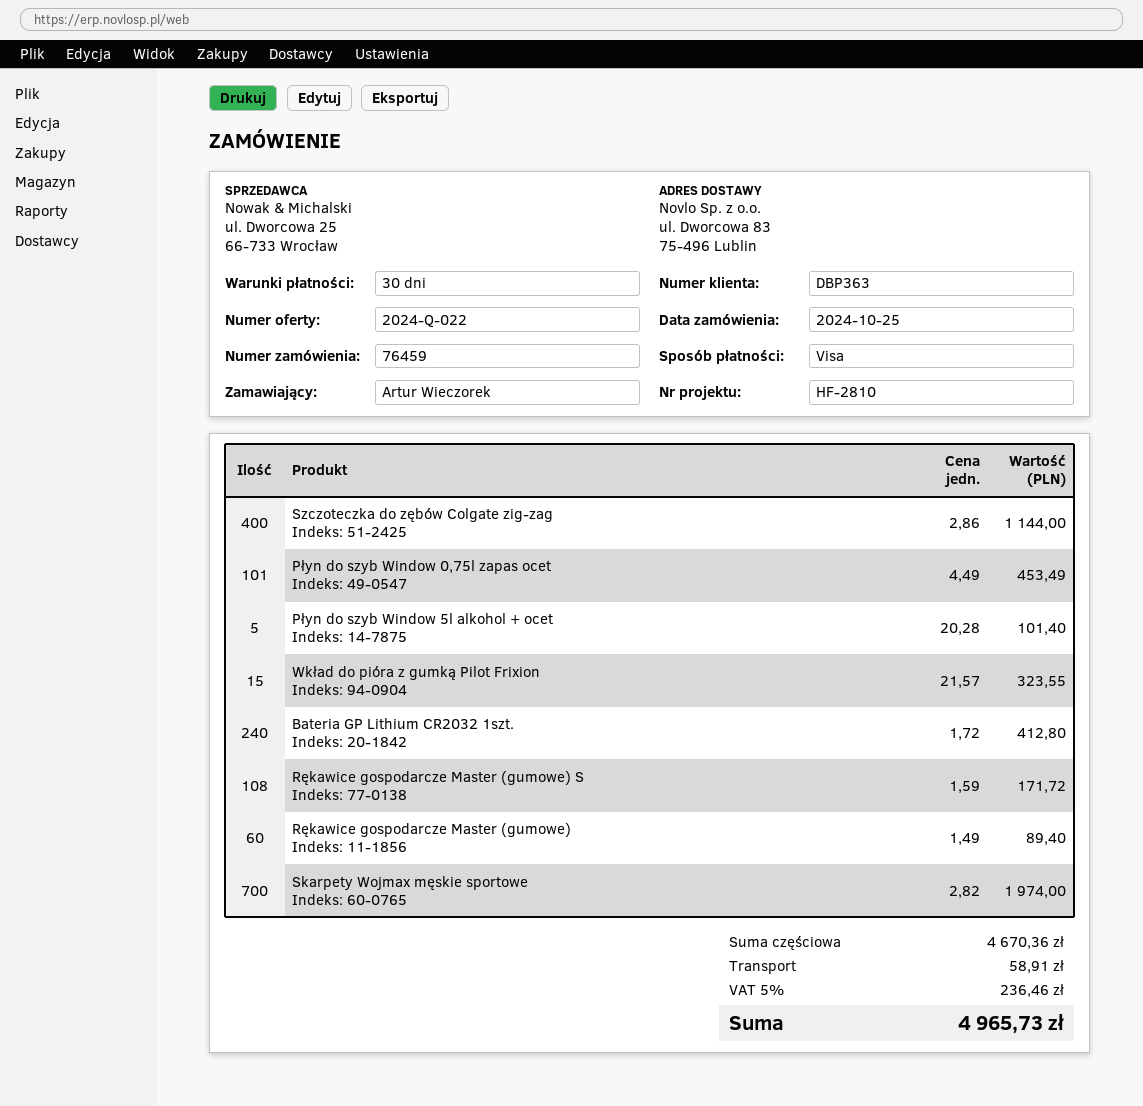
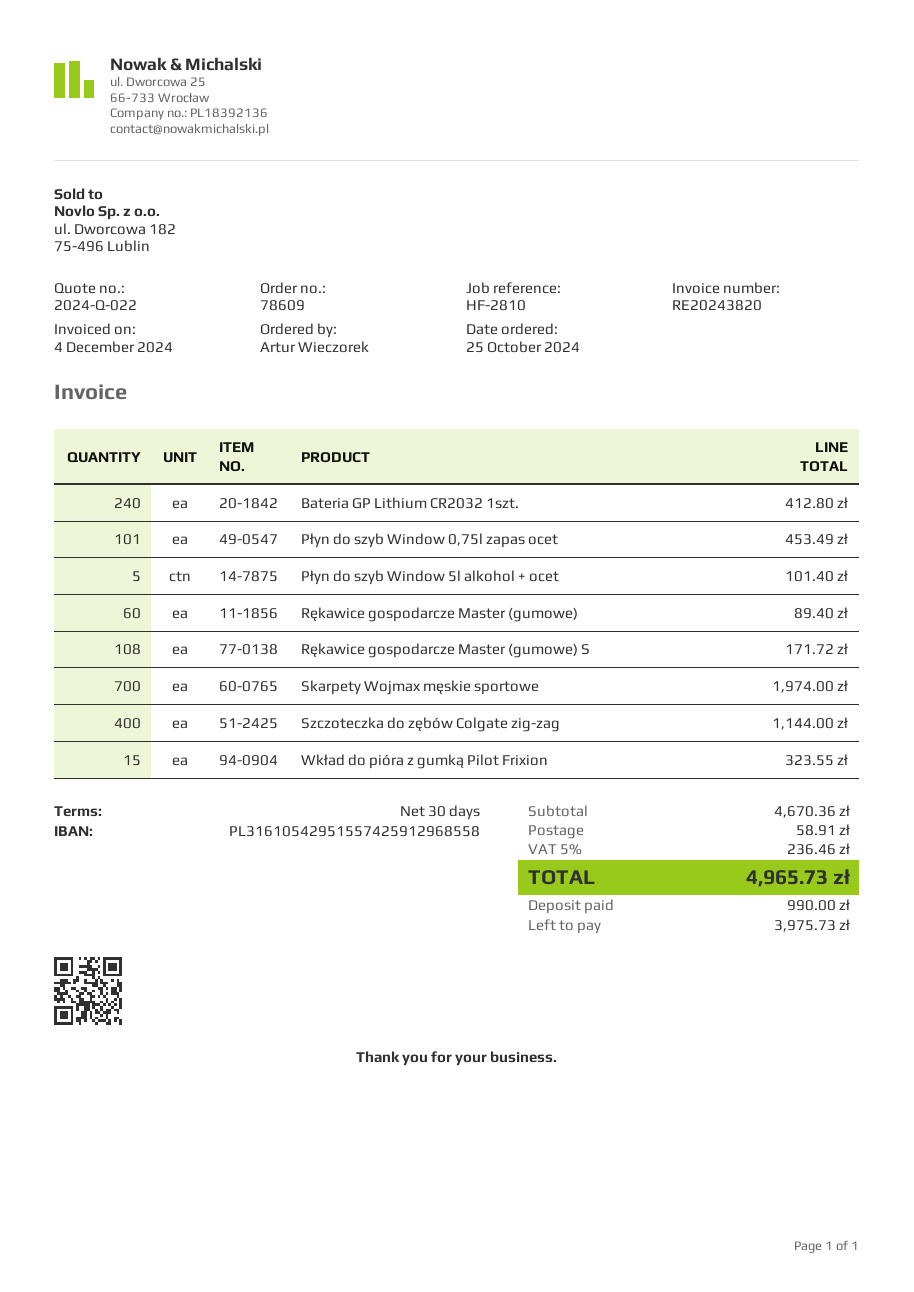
order number: 76459 -> 78609

